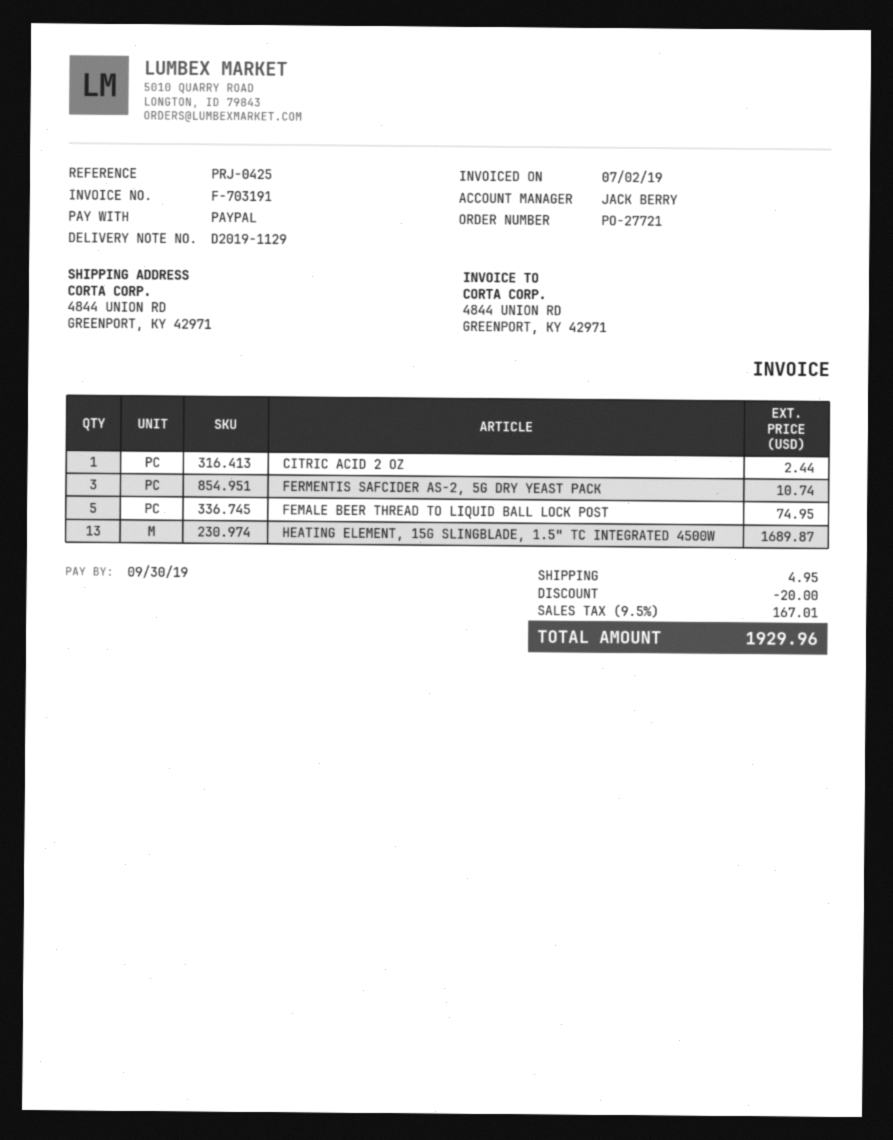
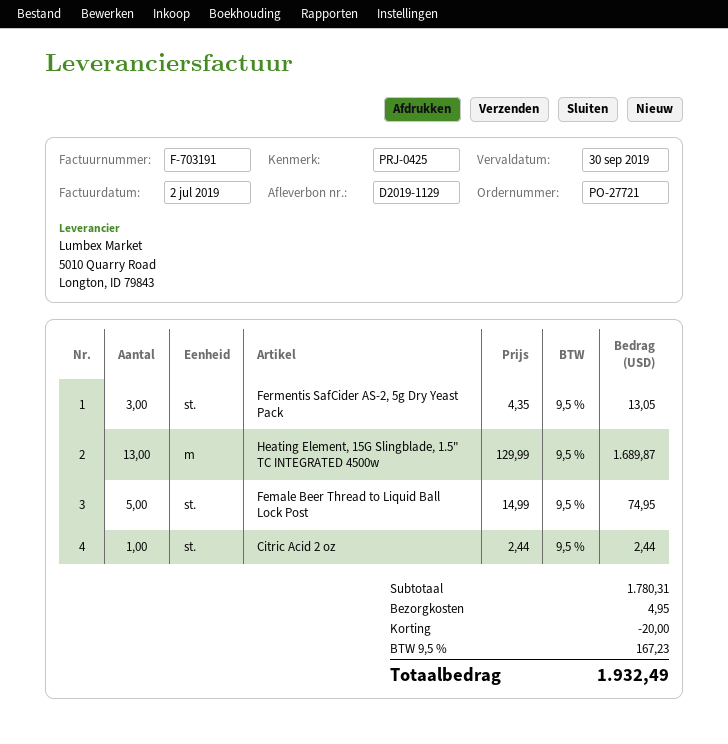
FERMENTIS SAFCIDER AS-2, 5G DRY YEAST PACK: 3 for 10.74 -> 3 for 13.05
tax: 9.5% = 167.01 -> 9.5% = 167.23
total: 1929.96 -> 1932.49

